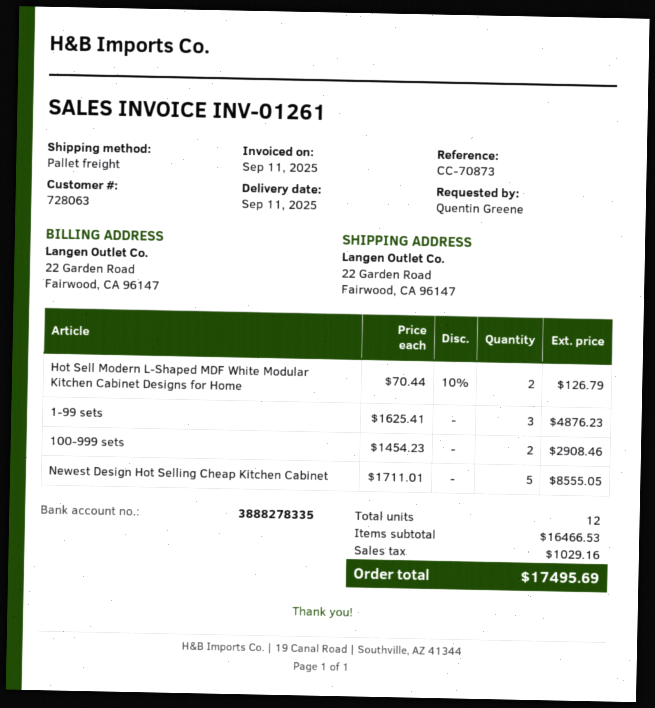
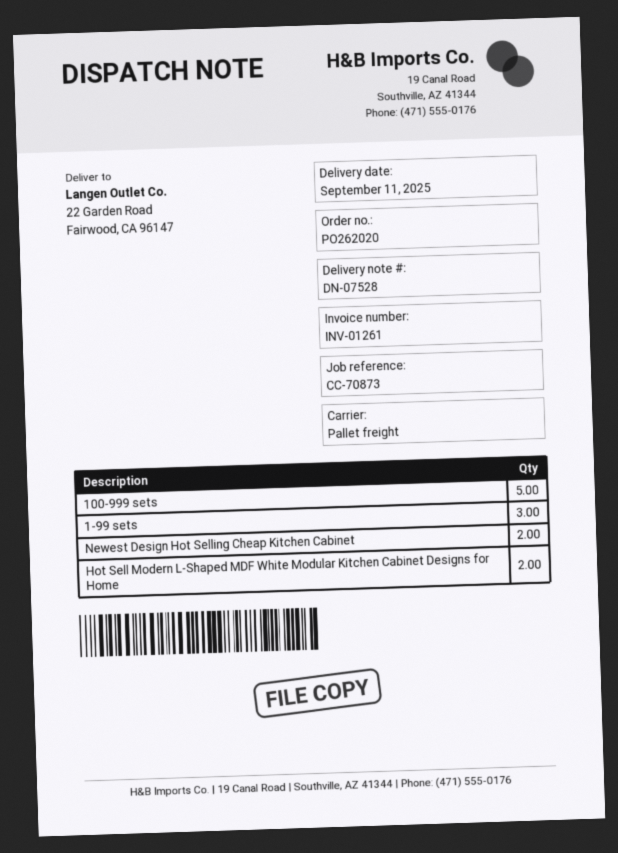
100-999 sets: 2 -> 5
Newest Design Hot Selling Cheap Kitchen Cabinet: 5 -> 2

